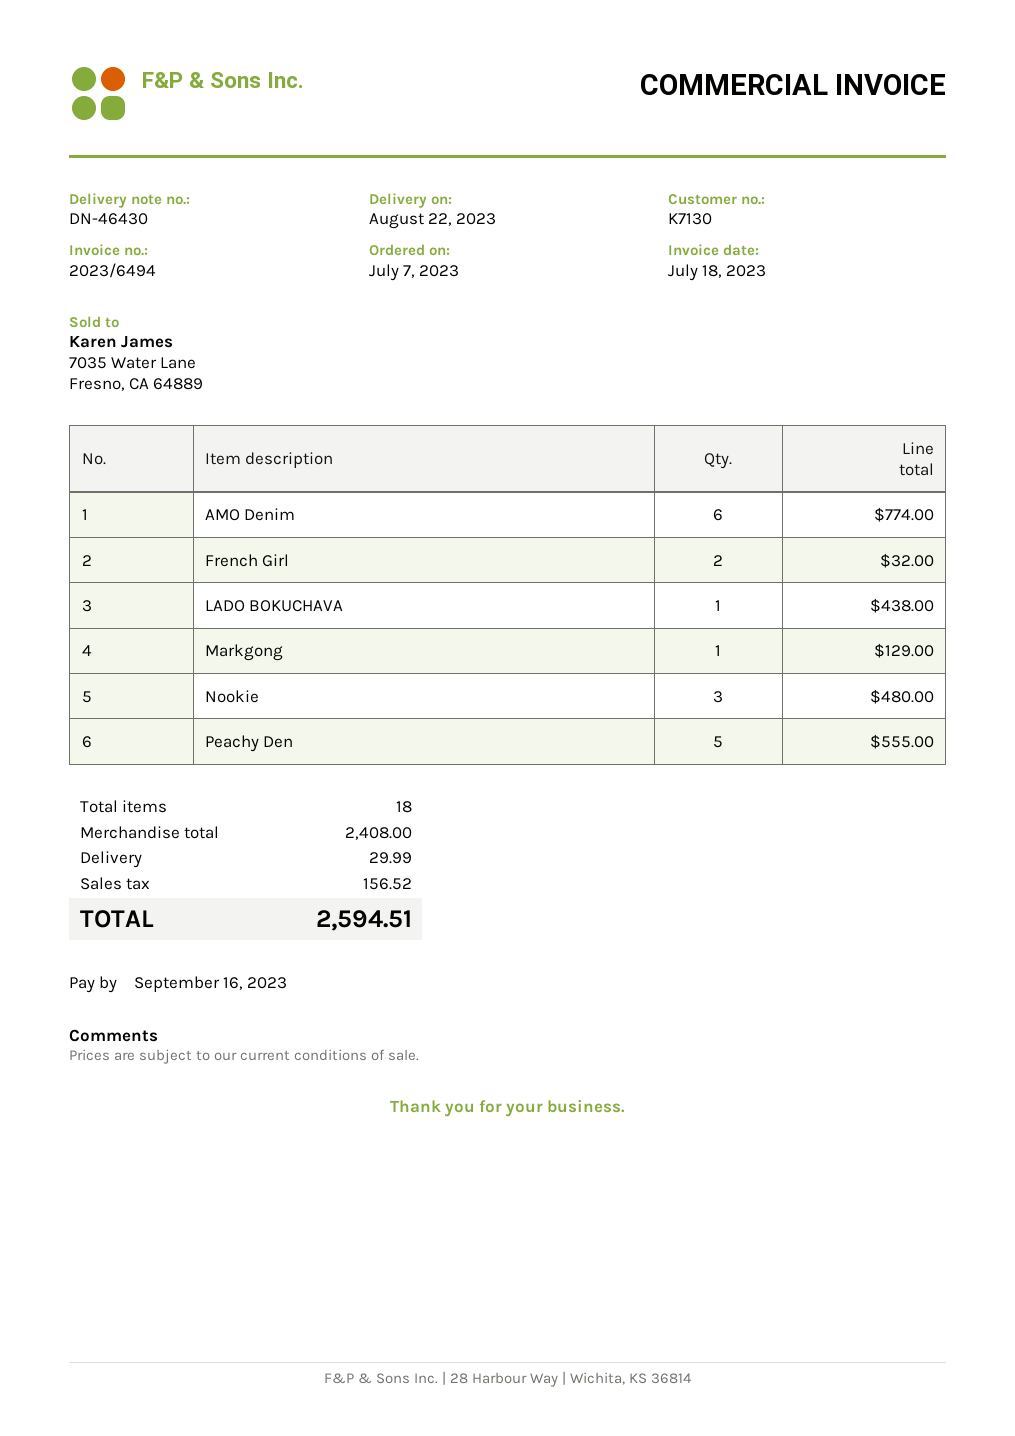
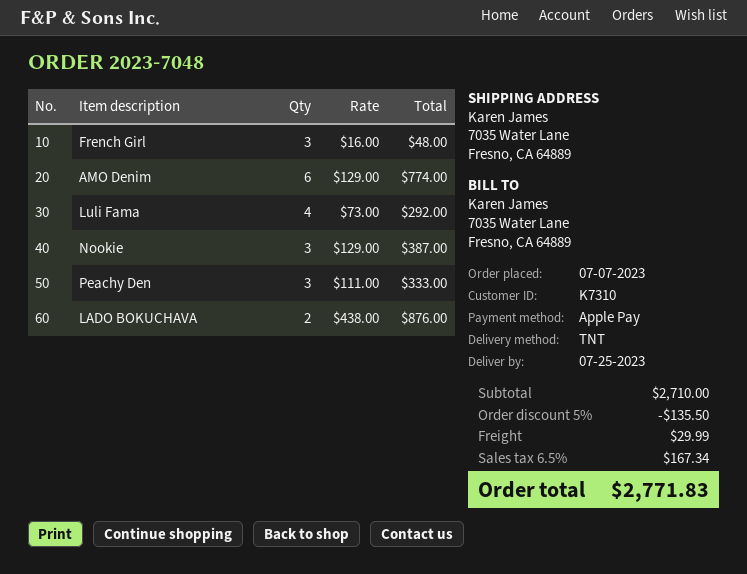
delivery date: 2023-08-22 -> 2023-07-25
customer number: K7130 -> K7310
French Girl: 2 for 32.00 -> 3 for 48.00
LADO BOKUCHAVA: 1 for 438.00 -> 2 for 876.00
Markgong: 1 for 129.00 -> none
Nookie: 3 for 480.00 -> 3 for 387.00
Peachy Den: 5 for 555.00 -> 3 for 333.00
Luli Fama: none -> 4 for 292.00
subtotal: 2408.00 -> 2710.00
discount: none -> 5% = 135.50
tax: 156.52 -> 167.34
total: 2594.51 -> 2771.83

